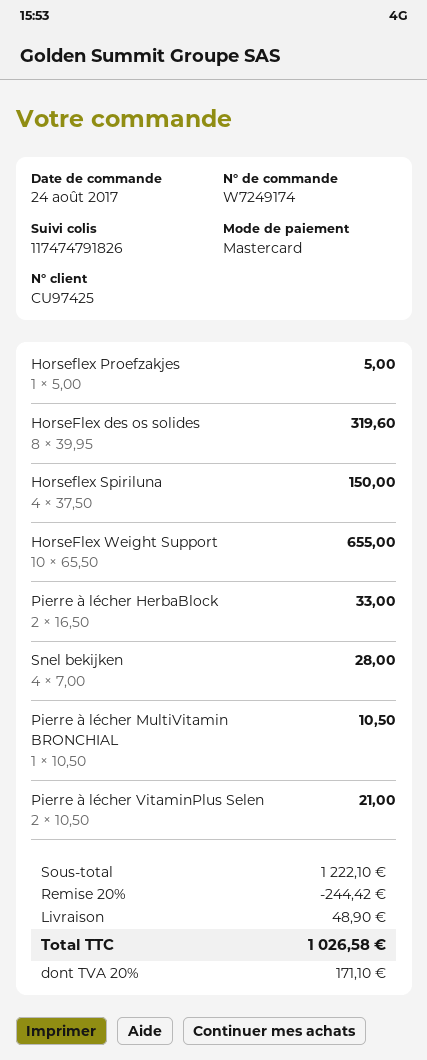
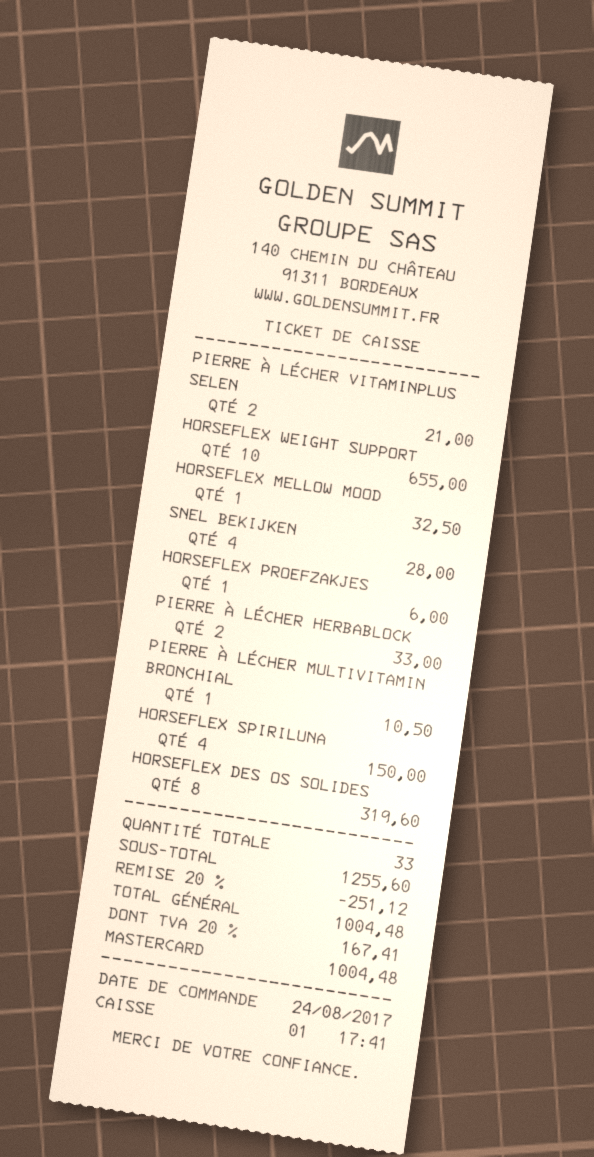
Horseflex Proefzakjes: 1 for 5.00 -> 1 for 6.00
HORSEFLEX MELLOW MOOD: none -> 1 for 32.50
subtotal: 1222.10 -> 1255.60
discount: 20% = 244.42 -> 20% = 251.12
shipping: 48.90 -> none
tax: 20% = 171.10 -> 20% = 167.41
total: 1026.58 -> 1004.48

